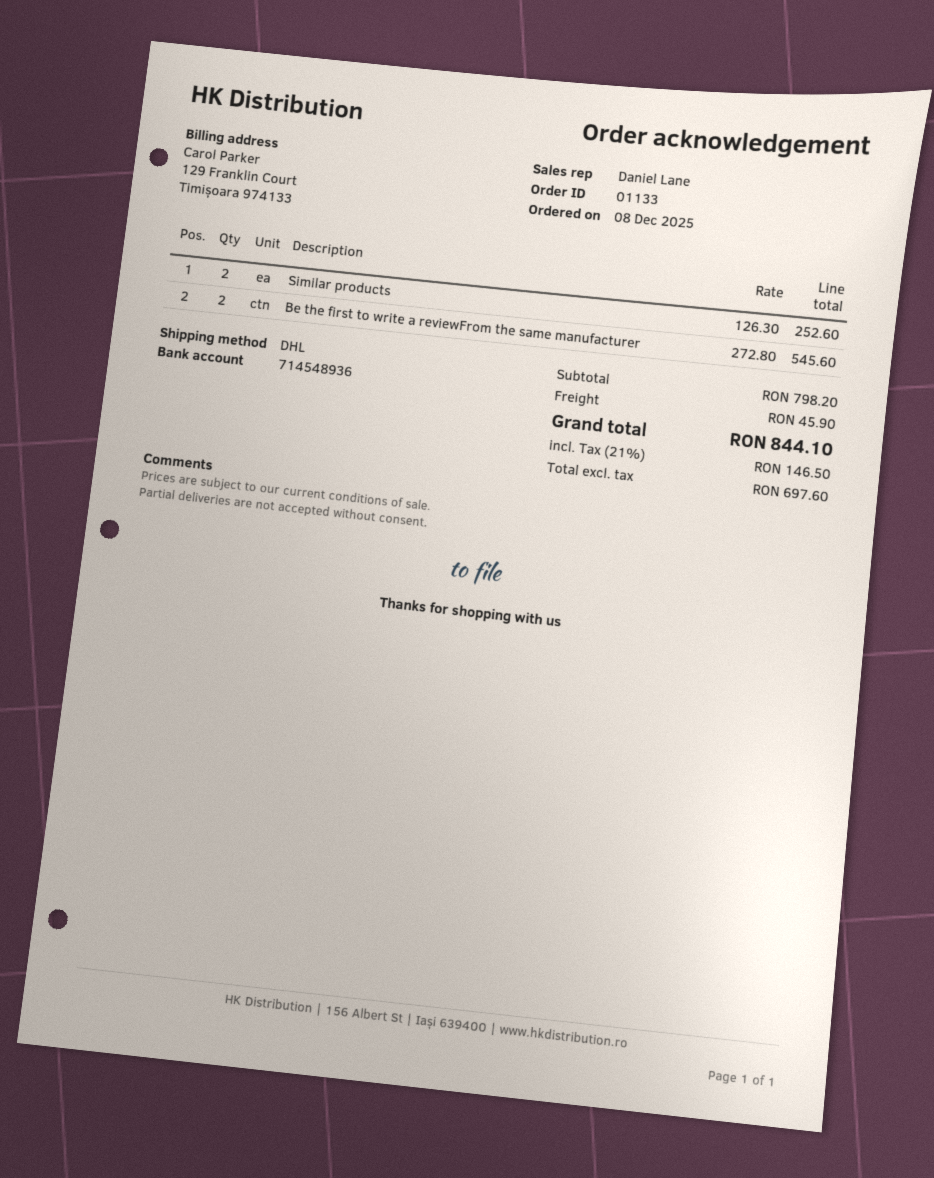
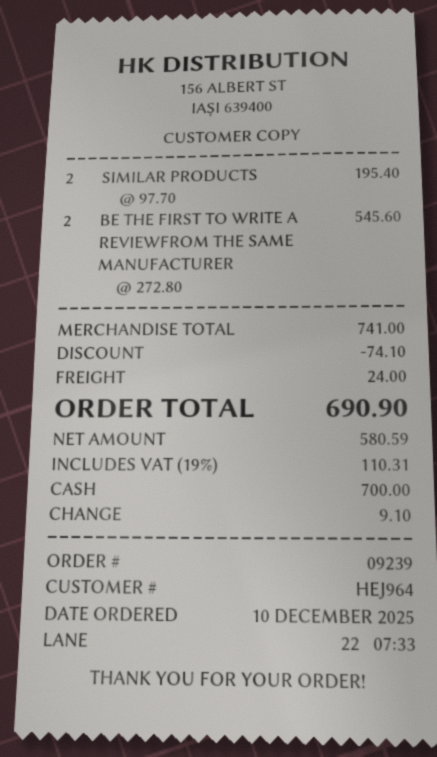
order number: 01133 -> 09239
order date: 2025-12-08 -> 2025-12-10
Similar products: 2 x 126.30 = 252.60 -> 2 x 97.70 = 195.40
subtotal: 798.20 -> 741.00
discount: none -> 74.10
shipping: 45.90 -> 24.00
net: 697.60 -> 580.59
tax: 21% = 146.50 -> 19% = 110.31
total: 844.10 -> 690.90

